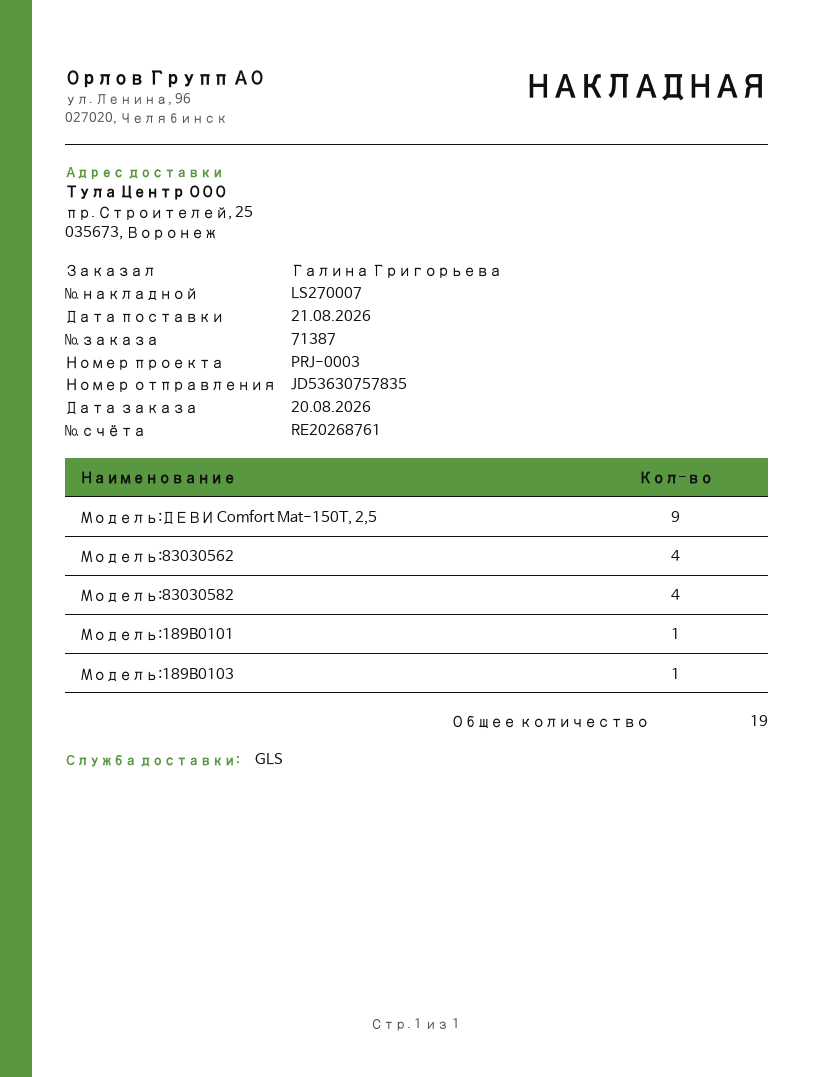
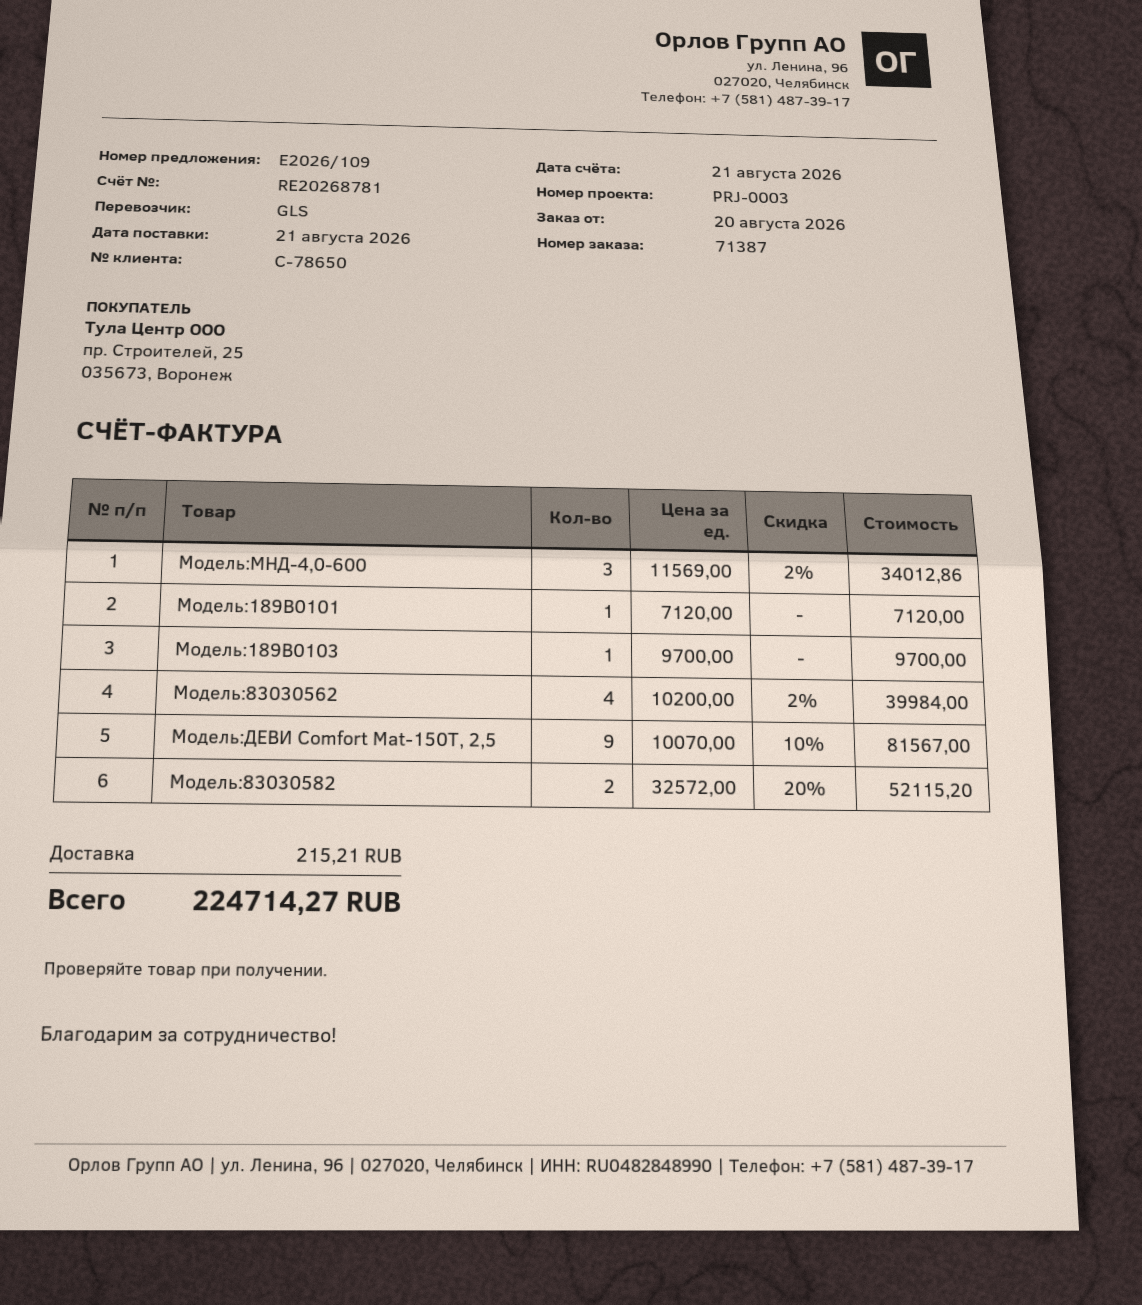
invoice number: RE20268761 -> RE20268781
Модель:83030582: 4 -> 2
Модель:МНД-4,0-600: none -> 3

